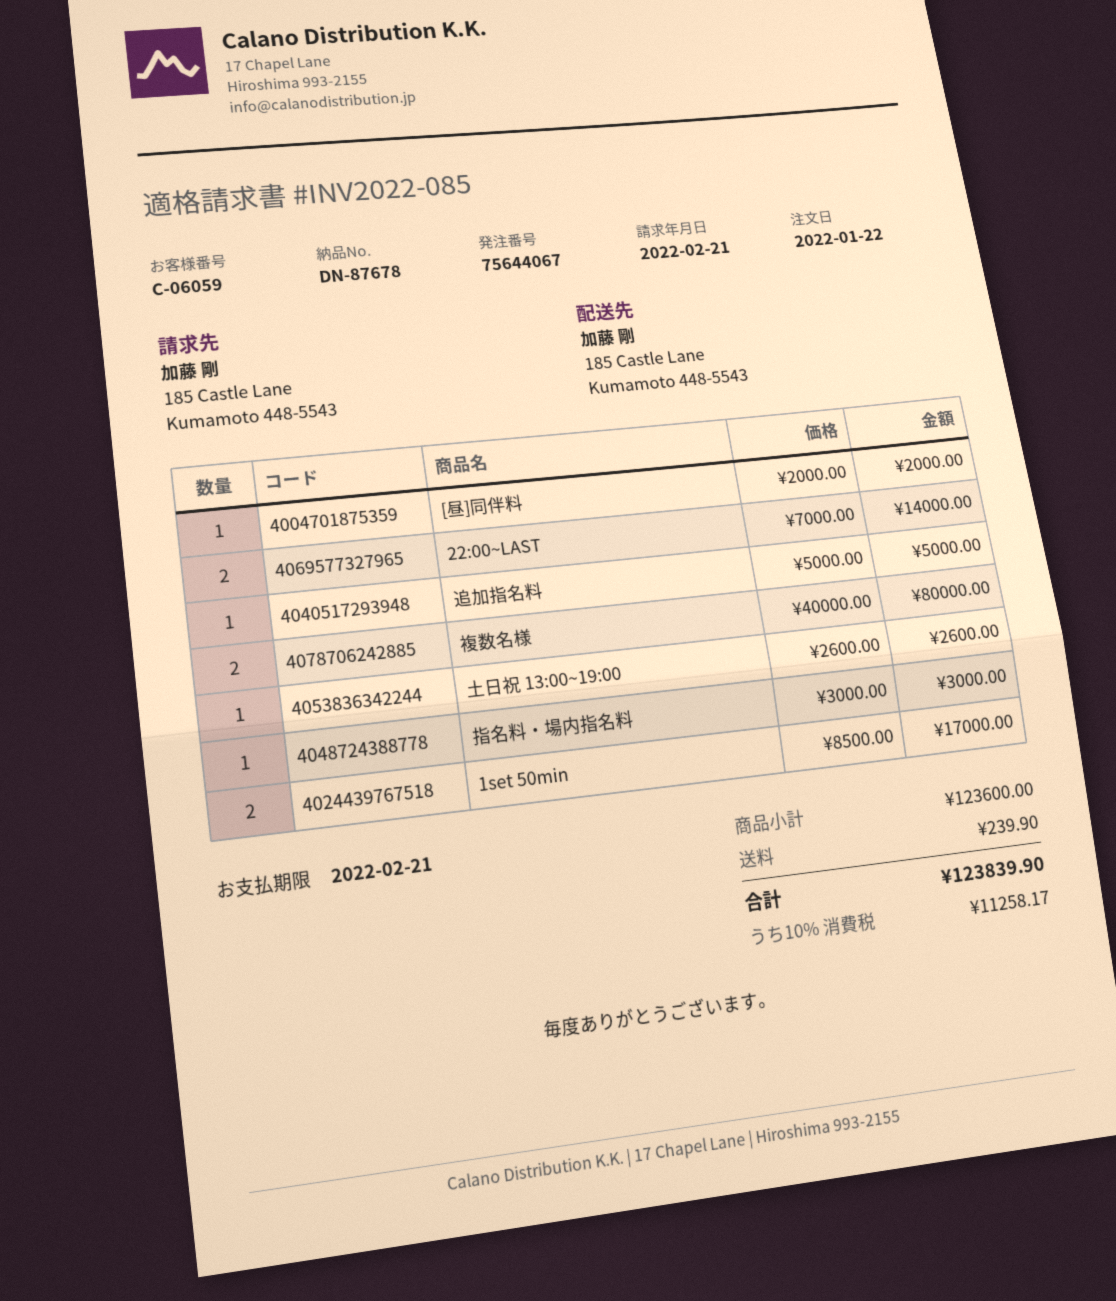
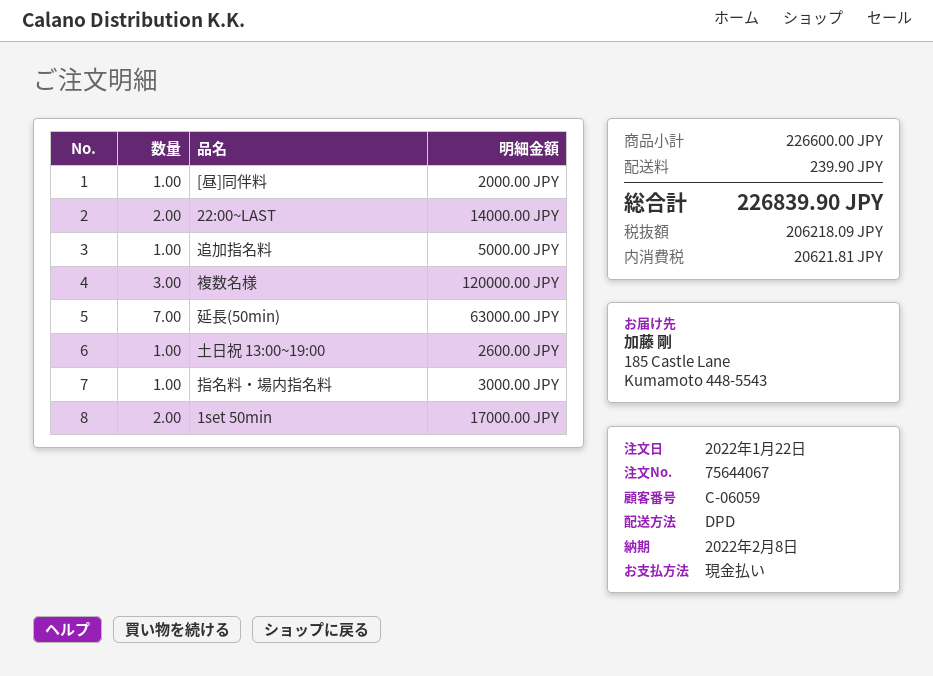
複数名様: 2 for 80000.00 -> 3 for 120000.00
延長(50min): none -> 7 for 63000.00
subtotal: 123600.00 -> 226600.00
tax: 11258.17 -> 20621.81
total: 123839.90 -> 226839.90

